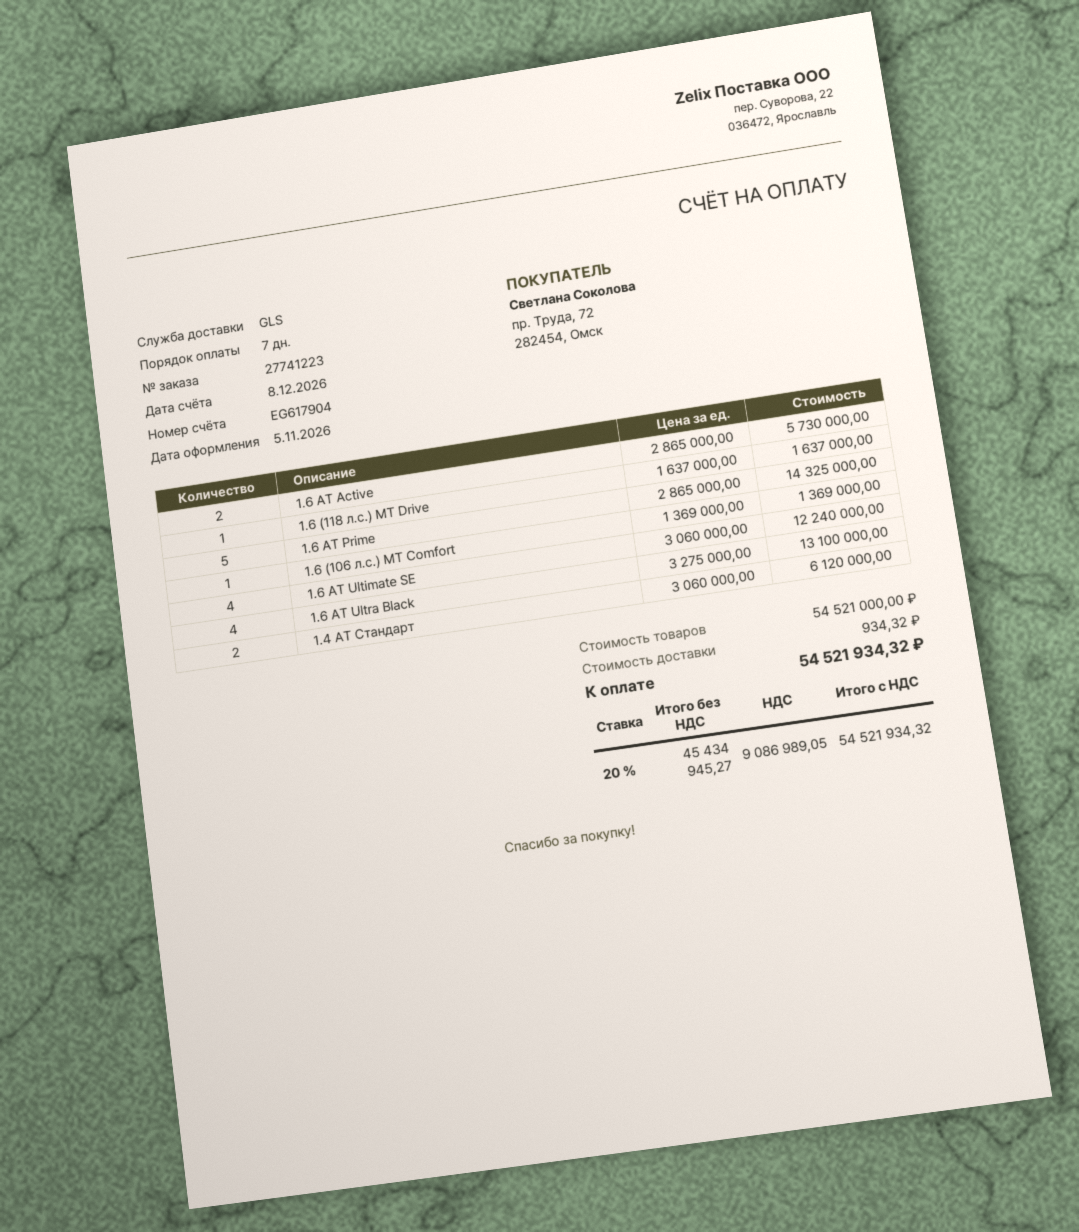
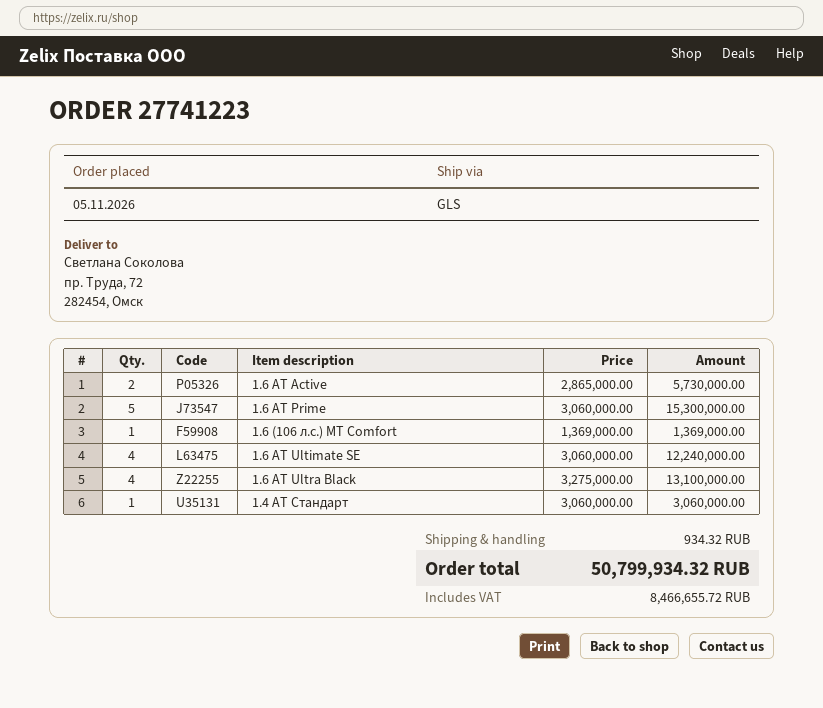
1.6 (118 л.с.) MT Drive: 1 x 1637000.00 = 1637000.00 -> none
1.6 AT Prime: 5 x 2865000.00 = 14325000.00 -> 5 x 3060000.00 = 15300000.00
1.4 AT Стандарт: 2 x 3060000.00 = 6120000.00 -> 1 x 3060000.00 = 3060000.00
tax: 9086989.05 -> 8466655.72
total: 54521934.32 -> 50799934.32

